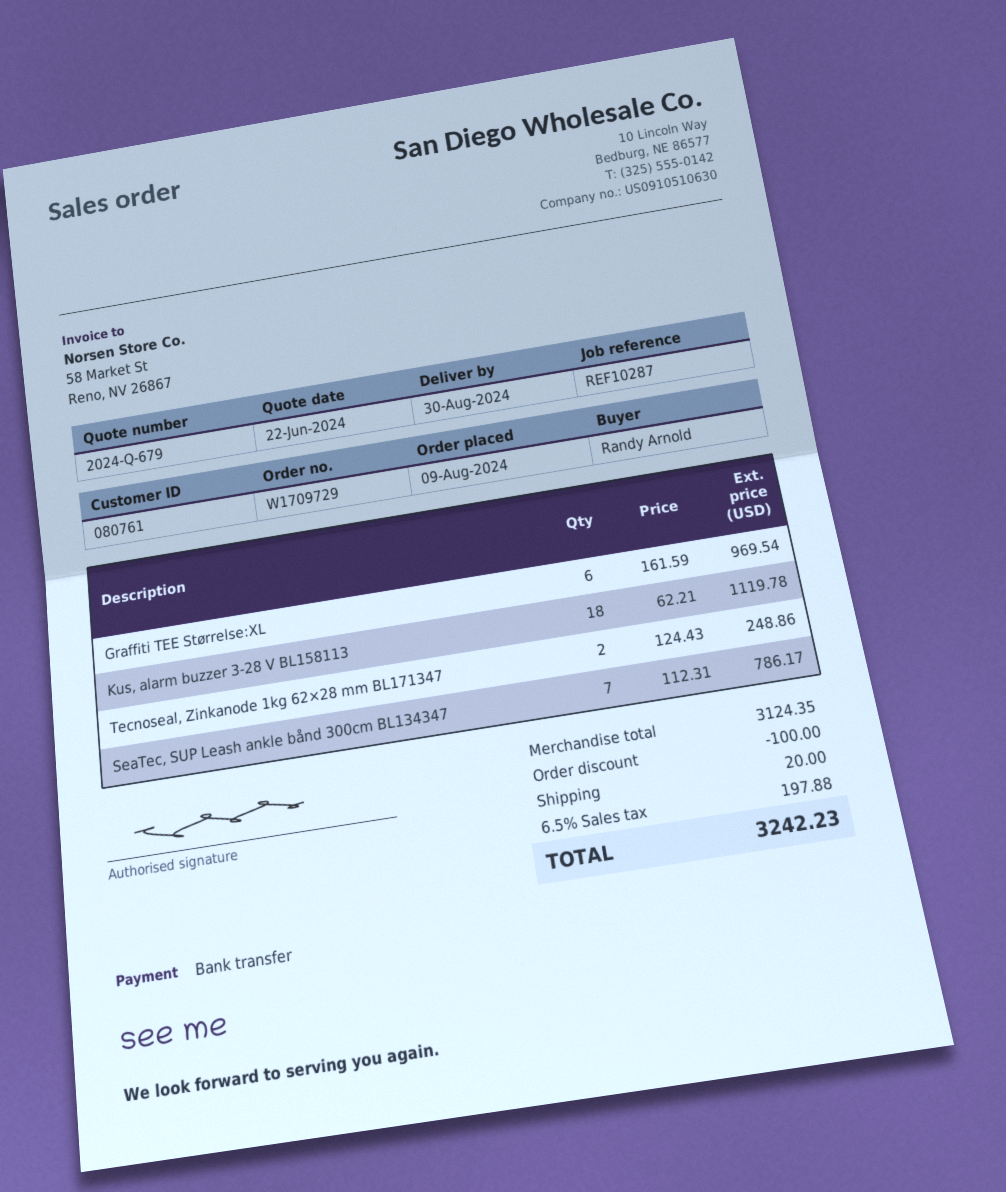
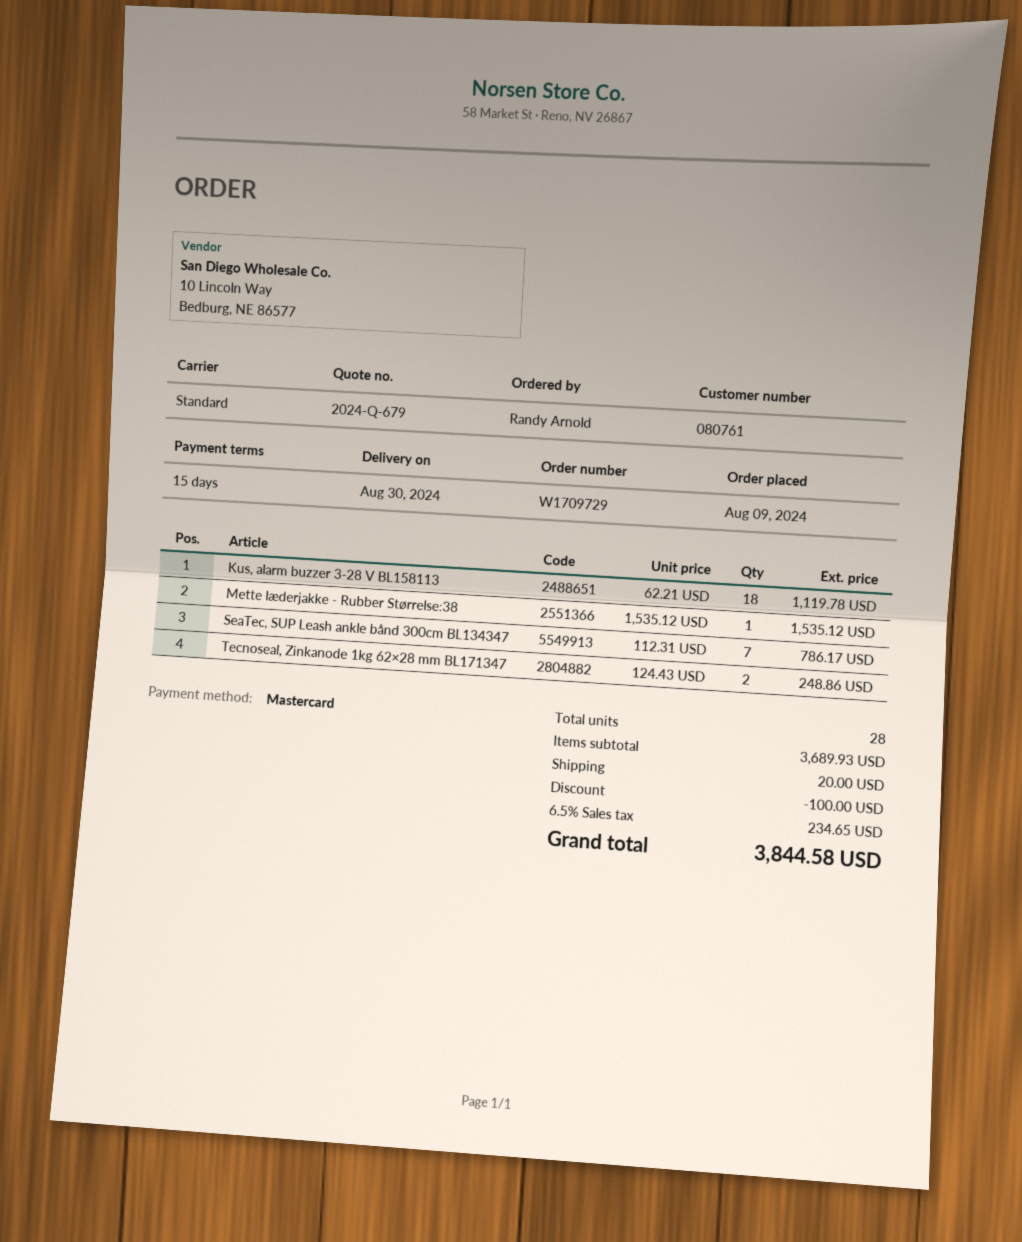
payment method: bank transfer -> Mastercard
Graffiti TEE Størrelse:XL: 6 x 161.59 = 969.54 -> none
Mette læderjakke - Rubber Størrelse:38: none -> 1 x 1535.12 = 1535.12
subtotal: 3124.35 -> 3689.93
tax: 6.5% = 197.88 -> 6.5% = 234.65
total: 3242.23 -> 3844.58

